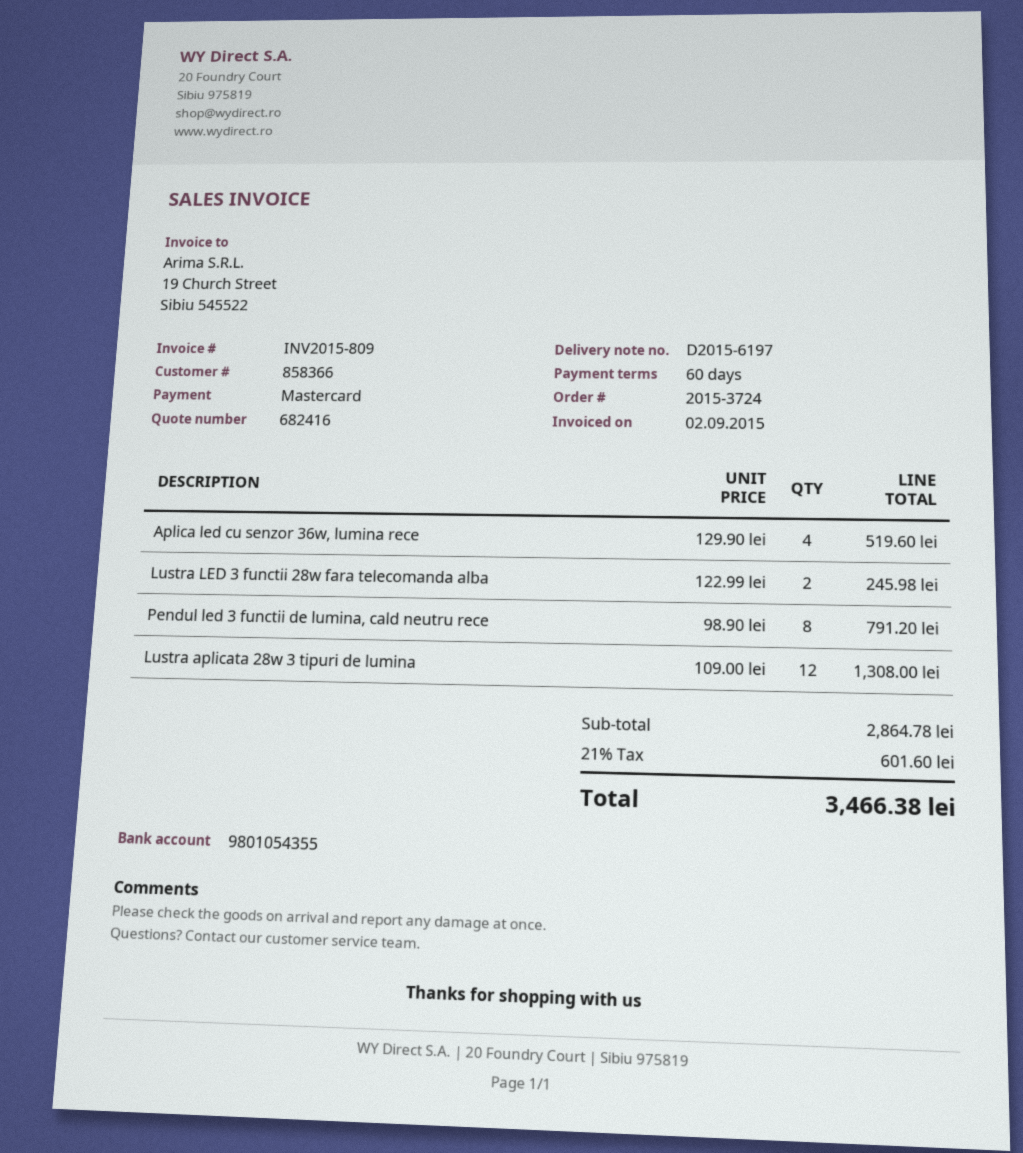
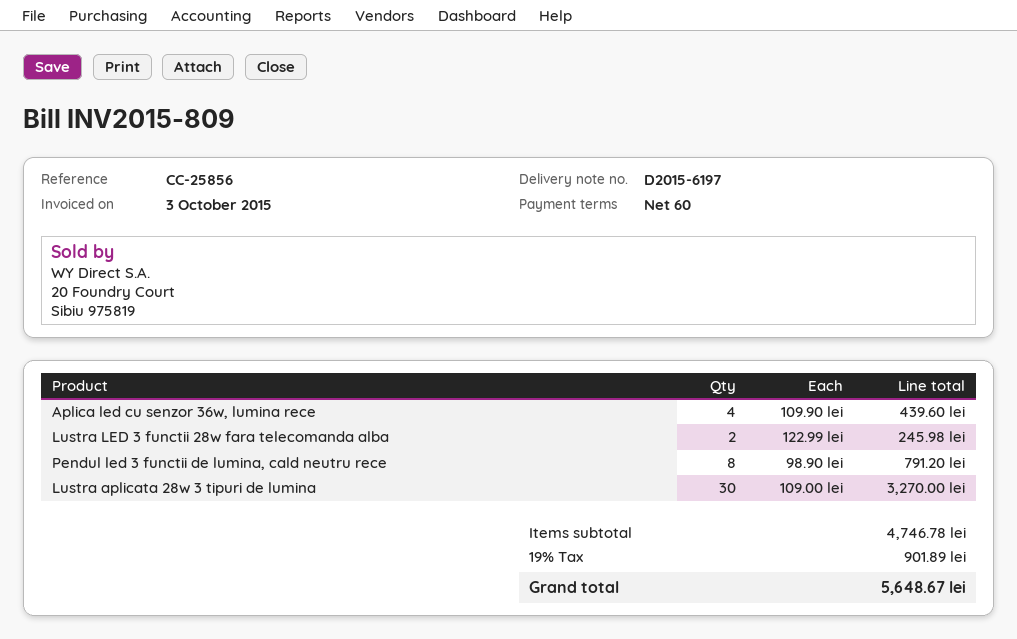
invoice date: 2015-09-02 -> 2015-10-03
Aplica led cu senzor 36w, lumina rece: 4 x 129.90 = 519.60 -> 4 x 109.90 = 439.60
Lustra aplicata 28w 3 tipuri de lumina: 12 x 109.00 = 1308.00 -> 30 x 109.00 = 3270.00
subtotal: 2864.78 -> 4746.78
tax: 21% = 601.60 -> 19% = 901.89
total: 3466.38 -> 5648.67

